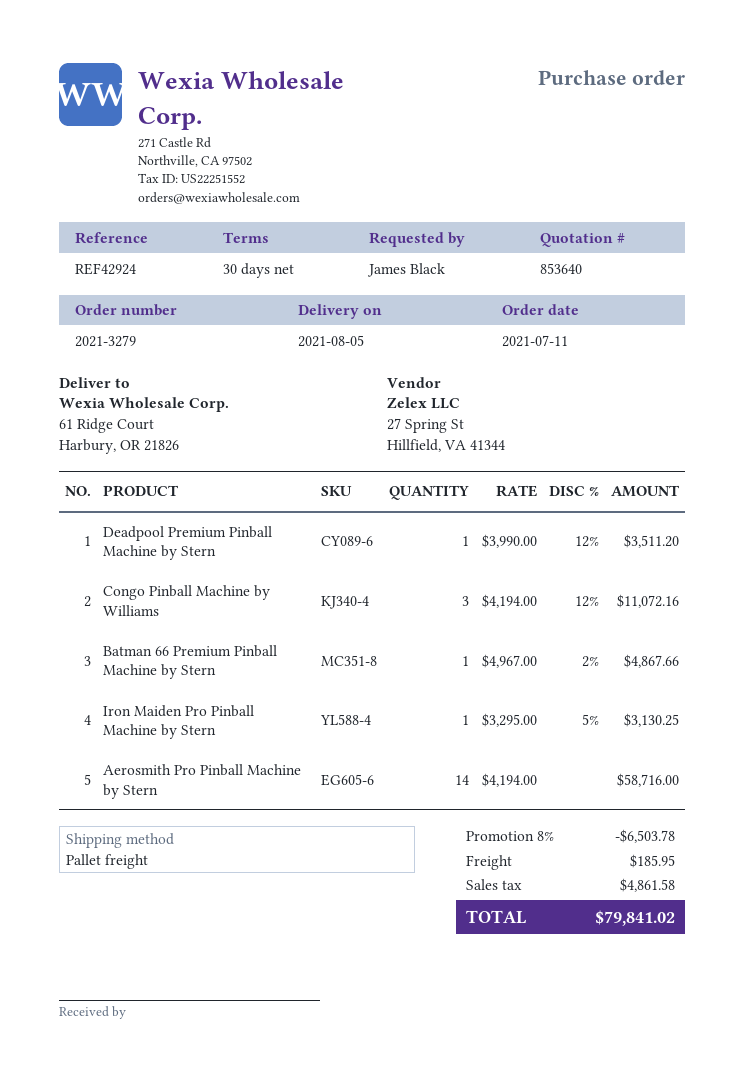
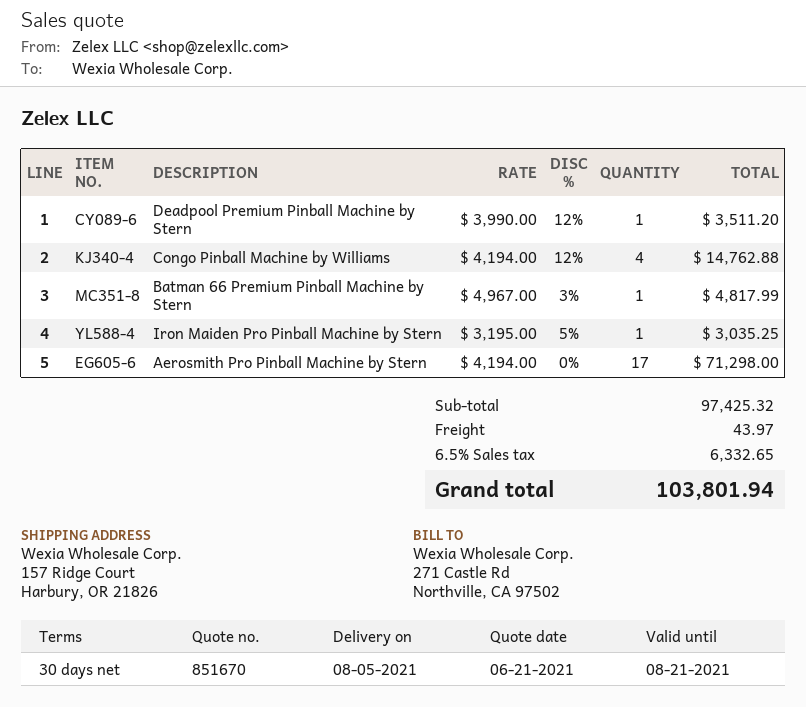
quote number: 853640 -> 851670
ship to: 61 Ridge Court, Harbury, OR 21826 -> 157 Ridge Court, Harbury, OR 21826
Congo Pinball Machine by Williams: 3 x 4194.00 - 12% = 11072.16 -> 4 x 4194.00 - 12% = 14762.88
Batman 66 Premium Pinball Machine by Stern: 1 x 4967.00 - 2% = 4867.66 -> 1 x 4967.00 - 3% = 4817.99
Iron Maiden Pro Pinball Machine by Stern: 1 x 3295.00 - 5% = 3130.25 -> 1 x 3195.00 - 5% = 3035.25
Aerosmith Pro Pinball Machine by Stern: 14 x 4194.00 = 58716.00 -> 17 x 4194.00 = 71298.00
discount: 8% = 6503.78 -> none
shipping: 185.95 -> 43.97
tax: 4861.58 -> 6332.65
total: 79841.02 -> 103801.94

